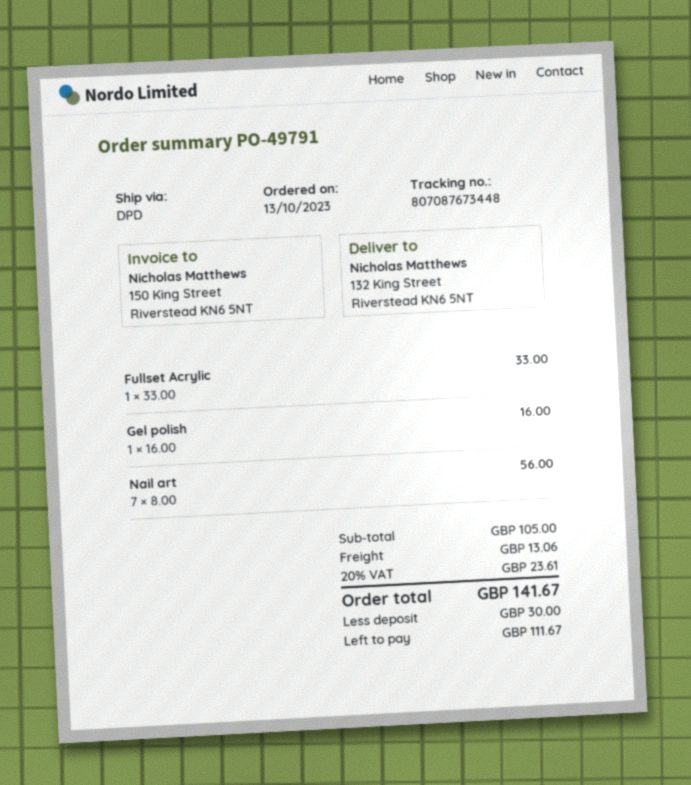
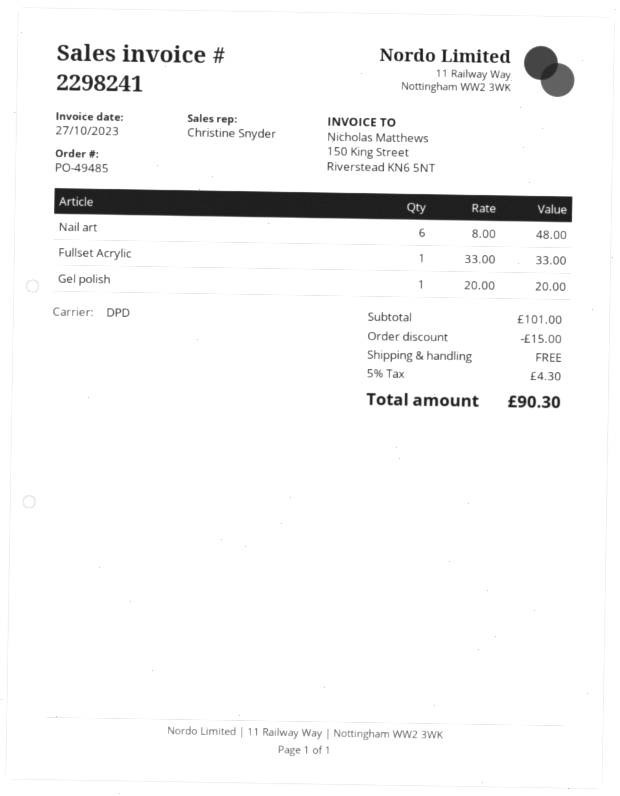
order number: PO-49791 -> PO-49485
Gel polish: 1 x 16.00 = 16.00 -> 1 x 20.00 = 20.00
Nail art: 7 x 8.00 = 56.00 -> 6 x 8.00 = 48.00
subtotal: 105.00 -> 101.00
discount: none -> 15.00
shipping: 13.06 -> 0.00
tax: 20% = 23.61 -> 5% = 4.30
total: 141.67 -> 90.30

